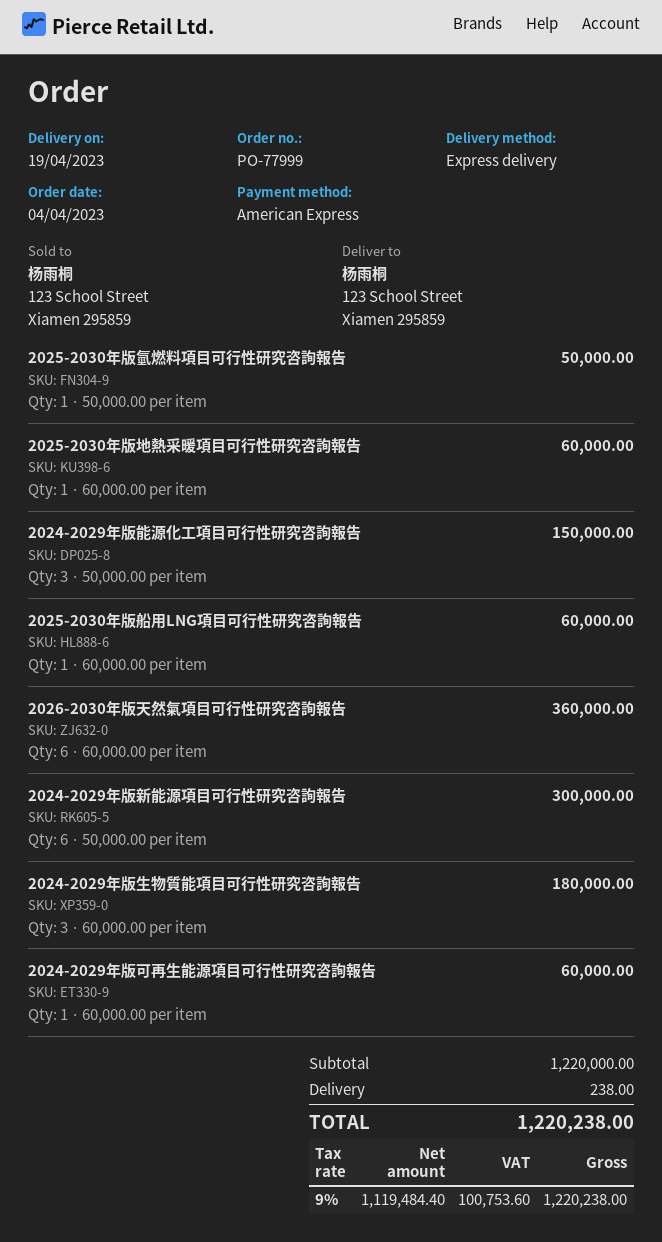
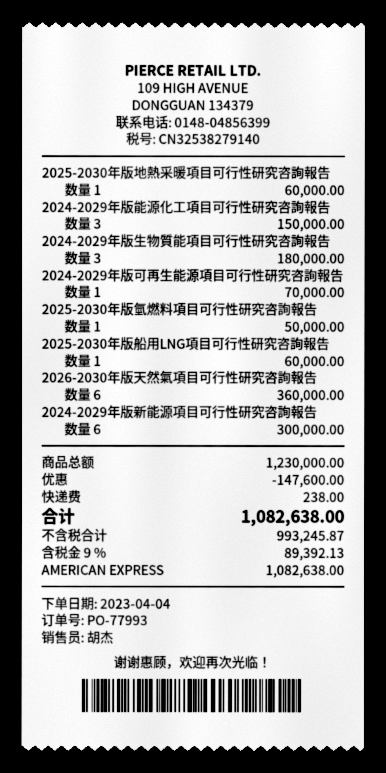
order number: PO-77999 -> PO-77993
2024-2029年版可再生能源項目可行性研究咨詢報告: 1 for 60000.00 -> 1 for 70000.00
subtotal: 1220000.00 -> 1230000.00
discount: none -> 147600.00
net: 1119484.40 -> 993245.87
tax: 9% = 100753.60 -> 9% = 89392.13
total: 1220238.00 -> 1082638.00

